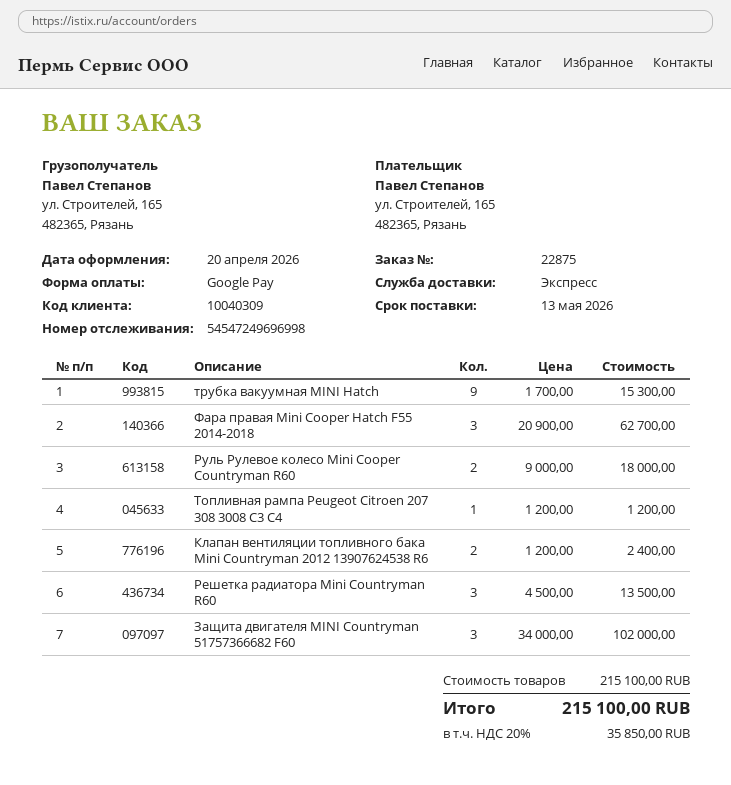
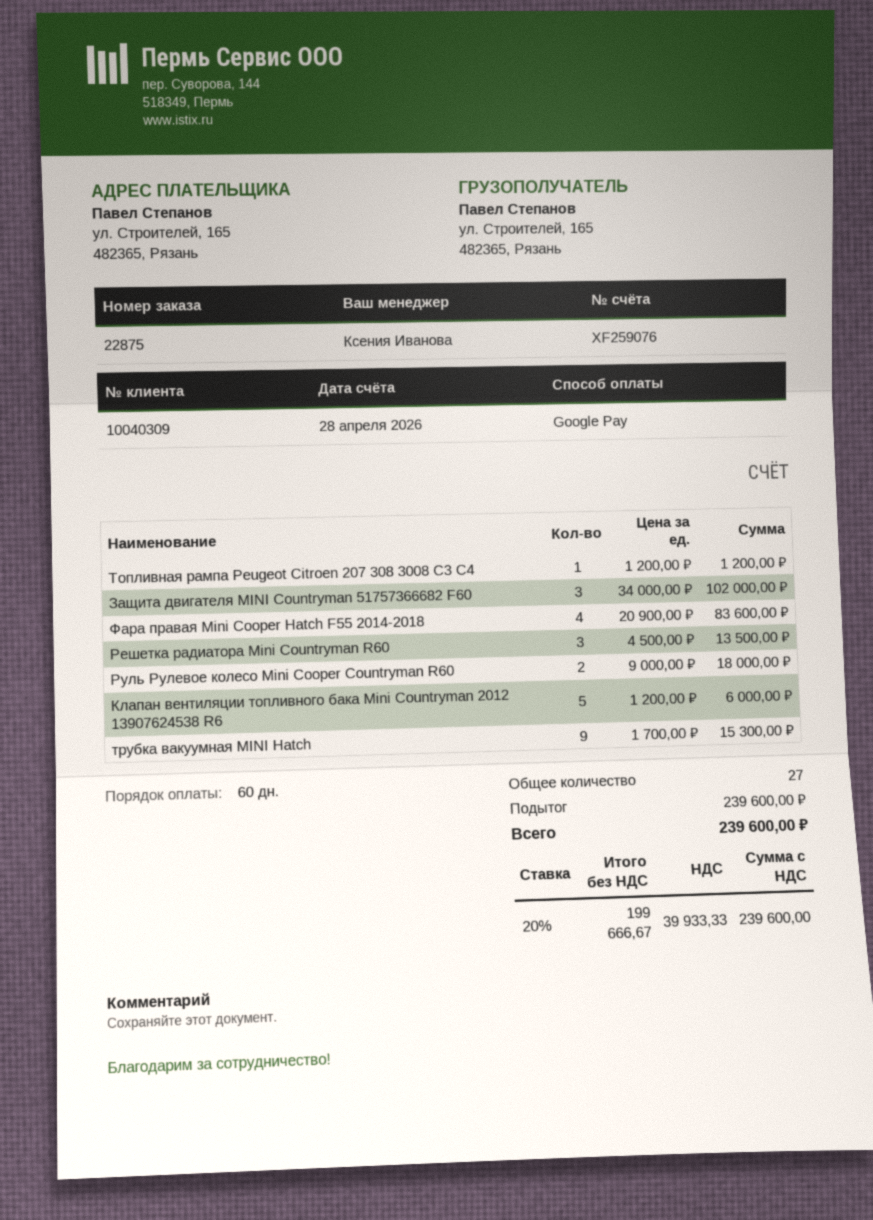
Фара правая Mini Cooper Hatch F55 2014-2018: 3 x 20900.00 = 62700.00 -> 4 x 20900.00 = 83600.00
Клапан вентиляции топливного бака Mini Countryman 2012 13907624538 R6: 2 x 1200.00 = 2400.00 -> 5 x 1200.00 = 6000.00
subtotal: 215100.00 -> 239600.00
tax: 20% = 35850.00 -> 20% = 39933.33
total: 215100.00 -> 239600.00

